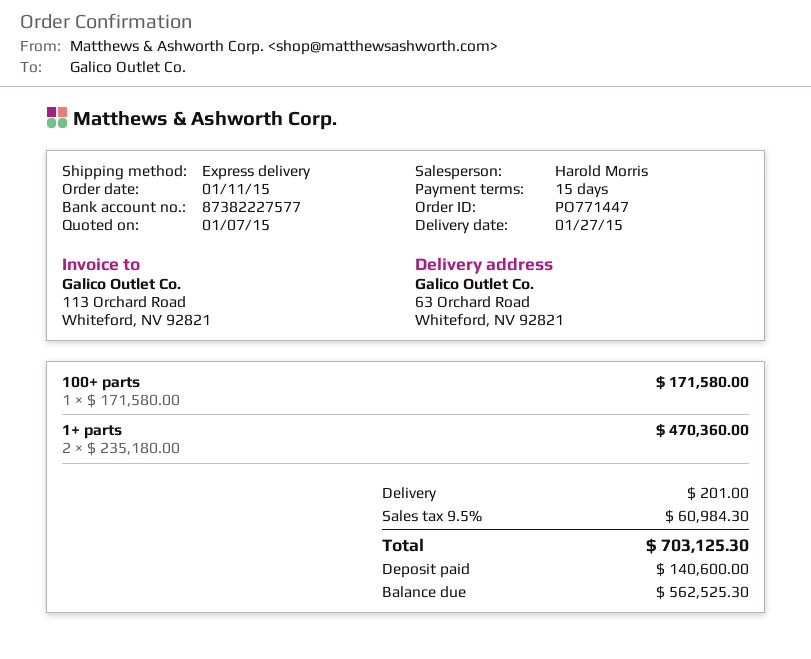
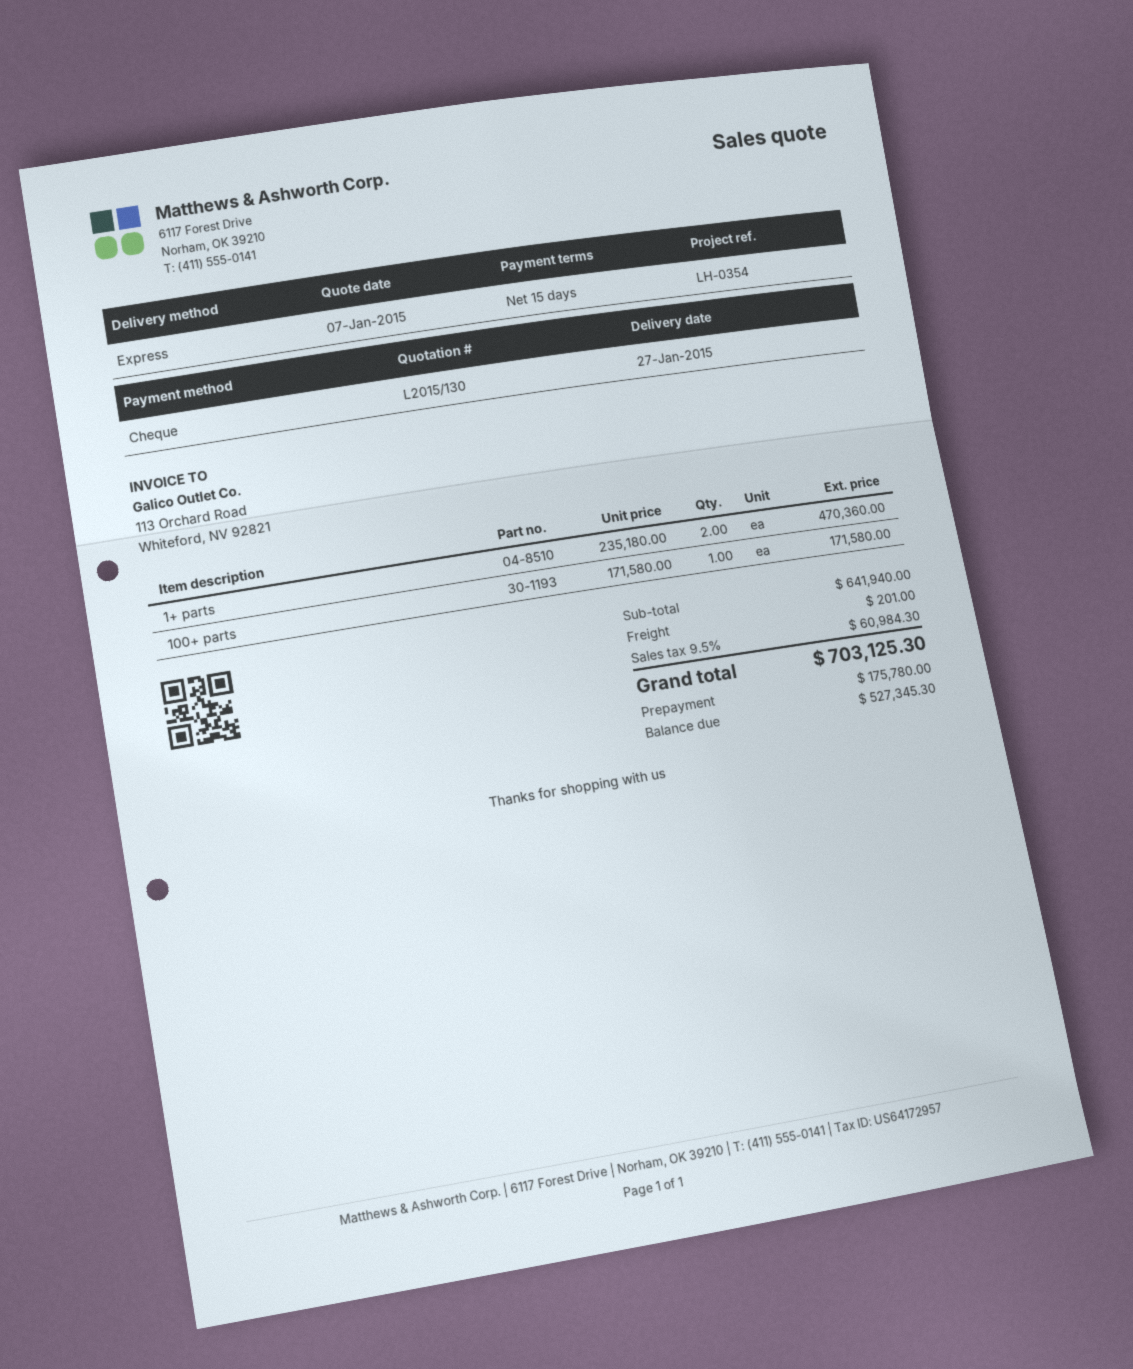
deposit: 140600.00 -> 175780.00
balance: 562525.30 -> 527345.30

